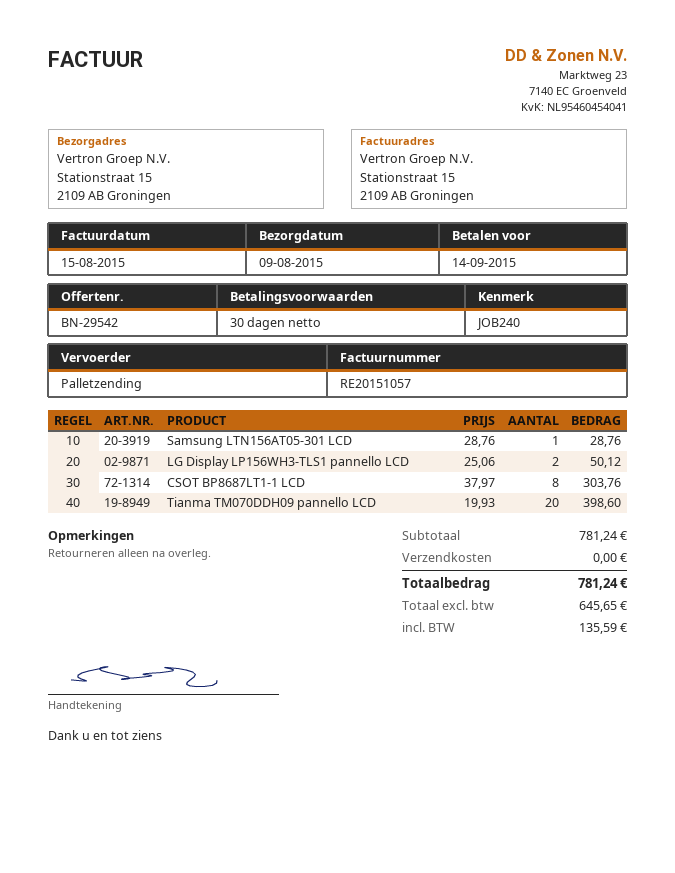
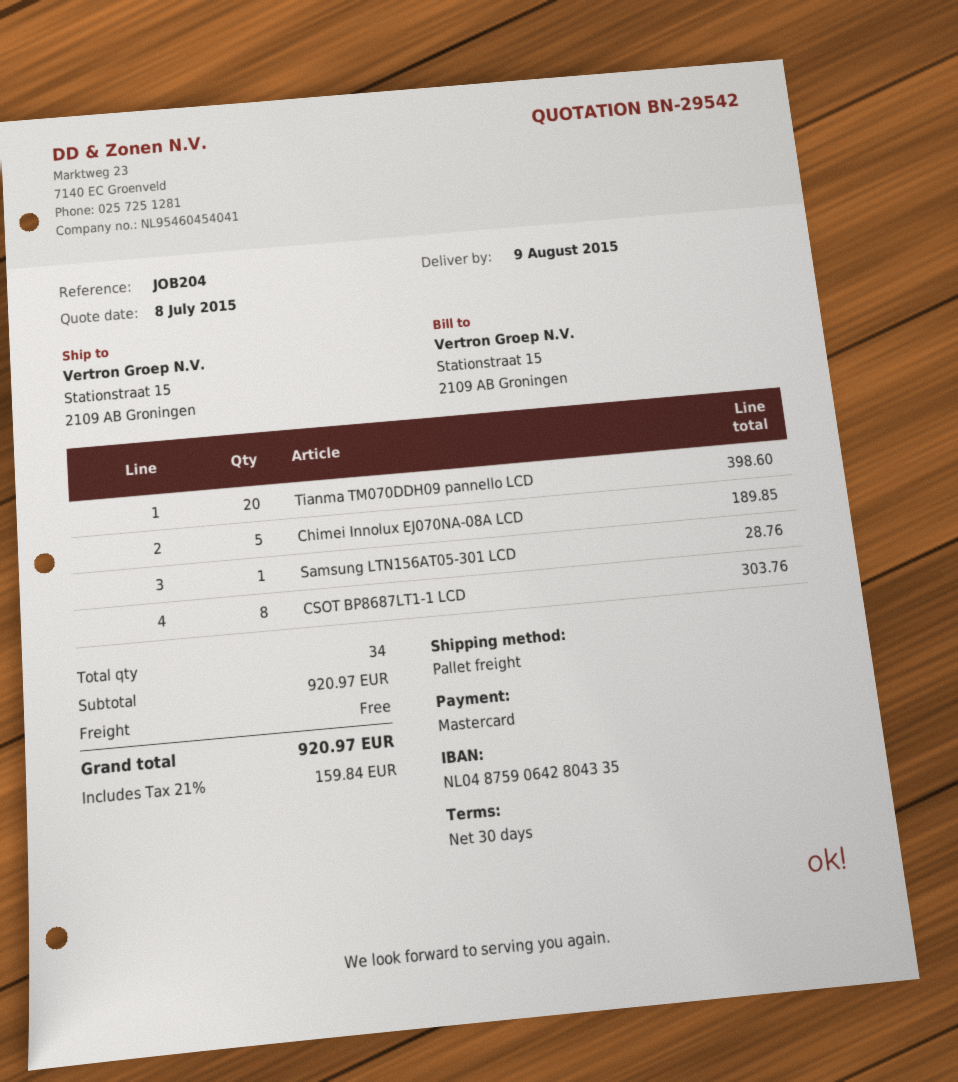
reference: JOB240 -> JOB204
LG Display LP156WH3-TLS1 pannello LCD: 2 for 50.12 -> none
Chimei Innolux EJ070NA-08A LCD: none -> 5 for 189.85
subtotal: 781.24 -> 920.97
tax: 135.59 -> 159.84
total: 781.24 -> 920.97

